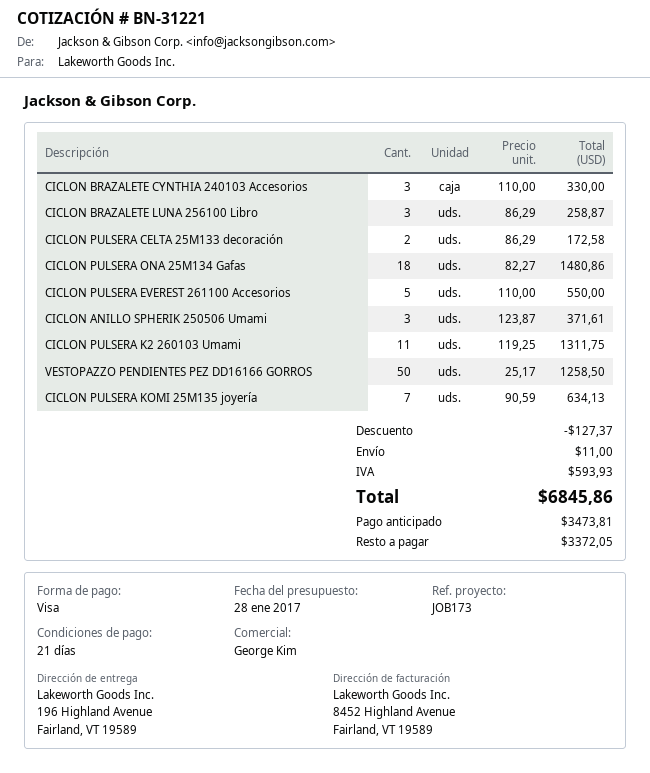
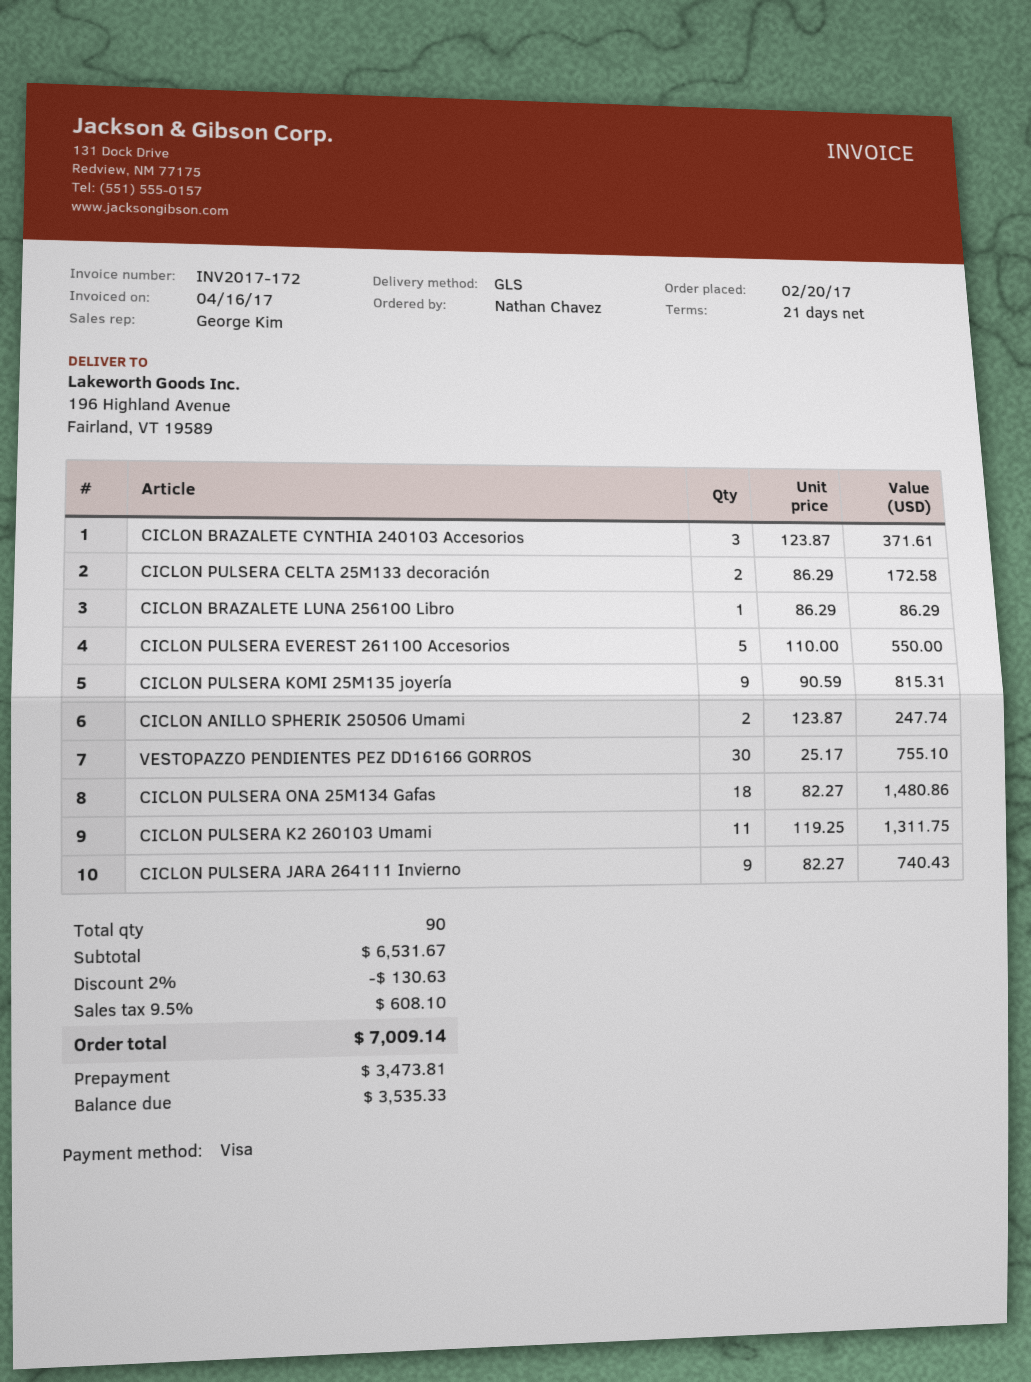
CICLON BRAZALETE CYNTHIA 240103 Accesorios: 3 x 110.00 = 330.00 -> 3 x 123.87 = 371.61
CICLON BRAZALETE LUNA 256100 Libro: 3 x 86.29 = 258.87 -> 1 x 86.29 = 86.29
CICLON ANILLO SPHERIK 250506 Umami: 3 x 123.87 = 371.61 -> 2 x 123.87 = 247.74
VESTOPAZZO PENDIENTES PEZ DD16166 GORROS: 50 x 25.17 = 1258.50 -> 30 x 25.17 = 755.10
CICLON PULSERA KOMI 25M135 joyería: 7 x 90.59 = 634.13 -> 9 x 90.59 = 815.31
CICLON PULSERA JARA 264111 Invierno: none -> 9 x 82.27 = 740.43
discount: 127.37 -> 130.63
shipping: 11.00 -> none
tax: 593.93 -> 608.10
total: 6845.86 -> 7009.14
balance: 3372.05 -> 3535.33

